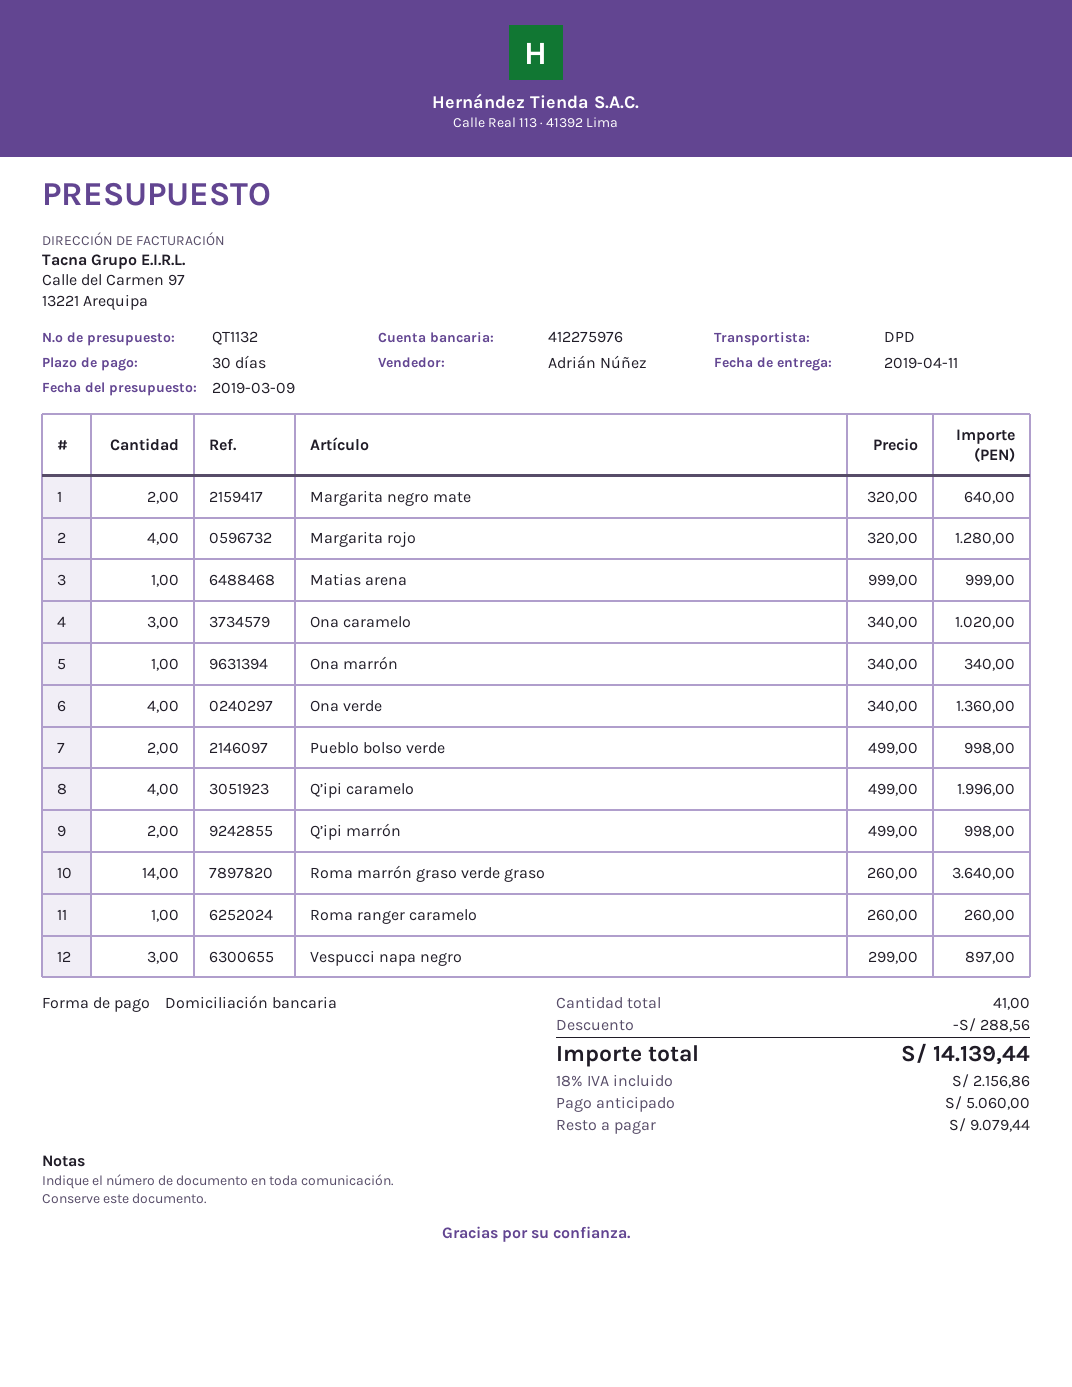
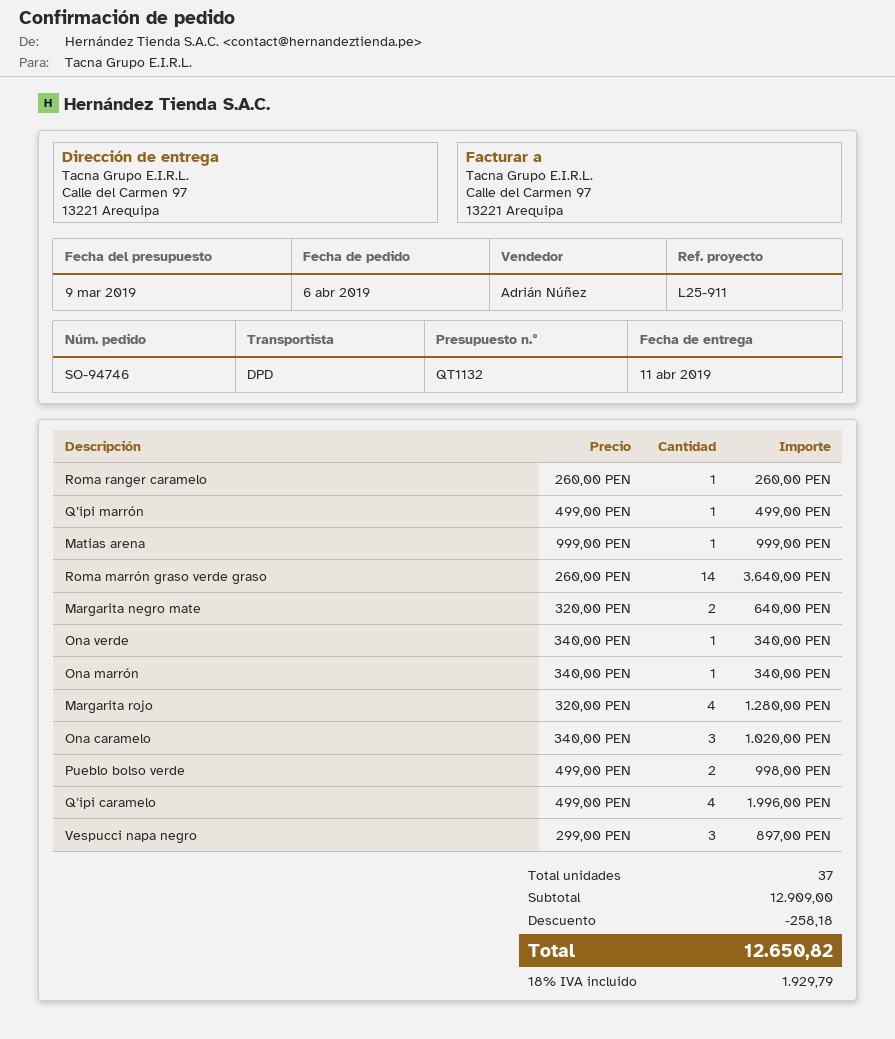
Ona verde: 4 x 340.00 = 1360.00 -> 1 x 340.00 = 340.00
Q’ipi marrón: 2 x 499.00 = 998.00 -> 1 x 499.00 = 499.00
total quantity: 41 -> 37
discount: 288.56 -> 258.18
tax: 18% = 2156.86 -> 18% = 1929.79
total: 14139.44 -> 12650.82

